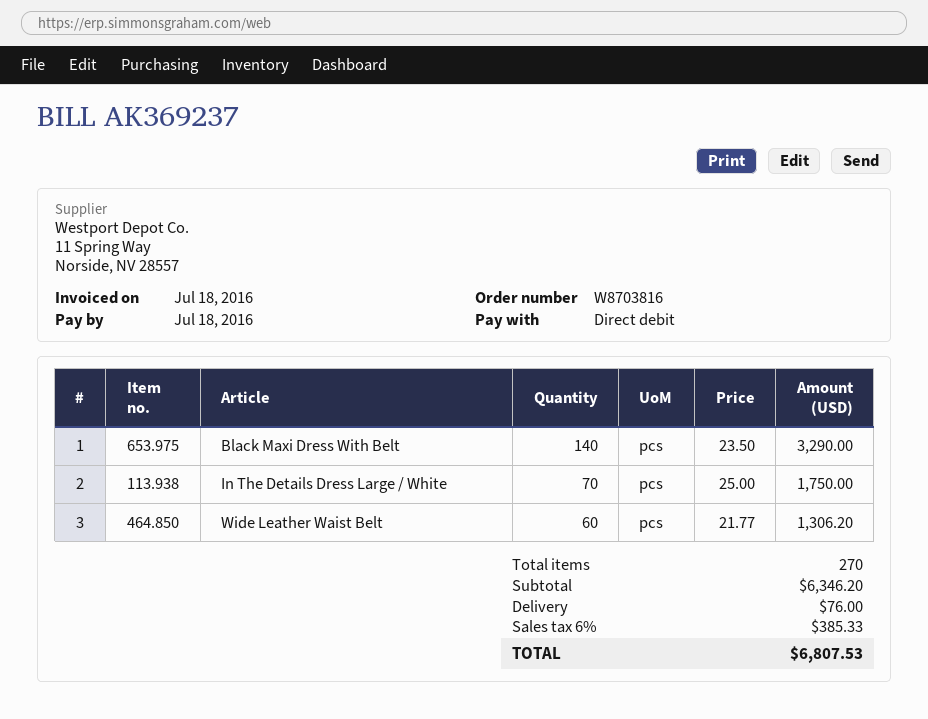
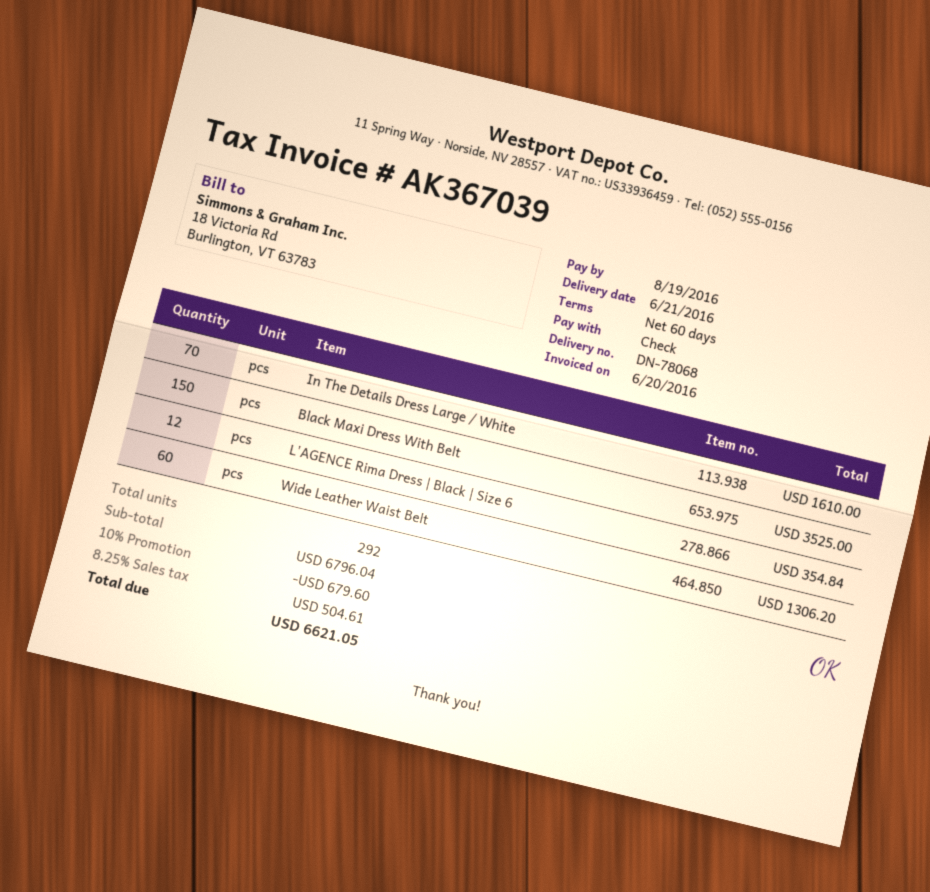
invoice number: AK369237 -> AK367039
invoice date: 2016-07-18 -> 2016-06-20
due date: 2016-07-18 -> 2016-08-19
payment method: direct debit -> cheque
Black Maxi Dress With Belt: 140 for 3290.00 -> 150 for 3525.00
In The Details Dress Large / White: 70 for 1750.00 -> 70 for 1610.00
L'AGENCE Rima Dress | Black | Size 6: none -> 12 for 354.84
total quantity: 270 -> 292
subtotal: 6346.20 -> 6796.04
discount: none -> 10% = 679.60
shipping: 76.00 -> none
tax: 6% = 385.33 -> 8.25% = 504.61
total: 6807.53 -> 6621.05

